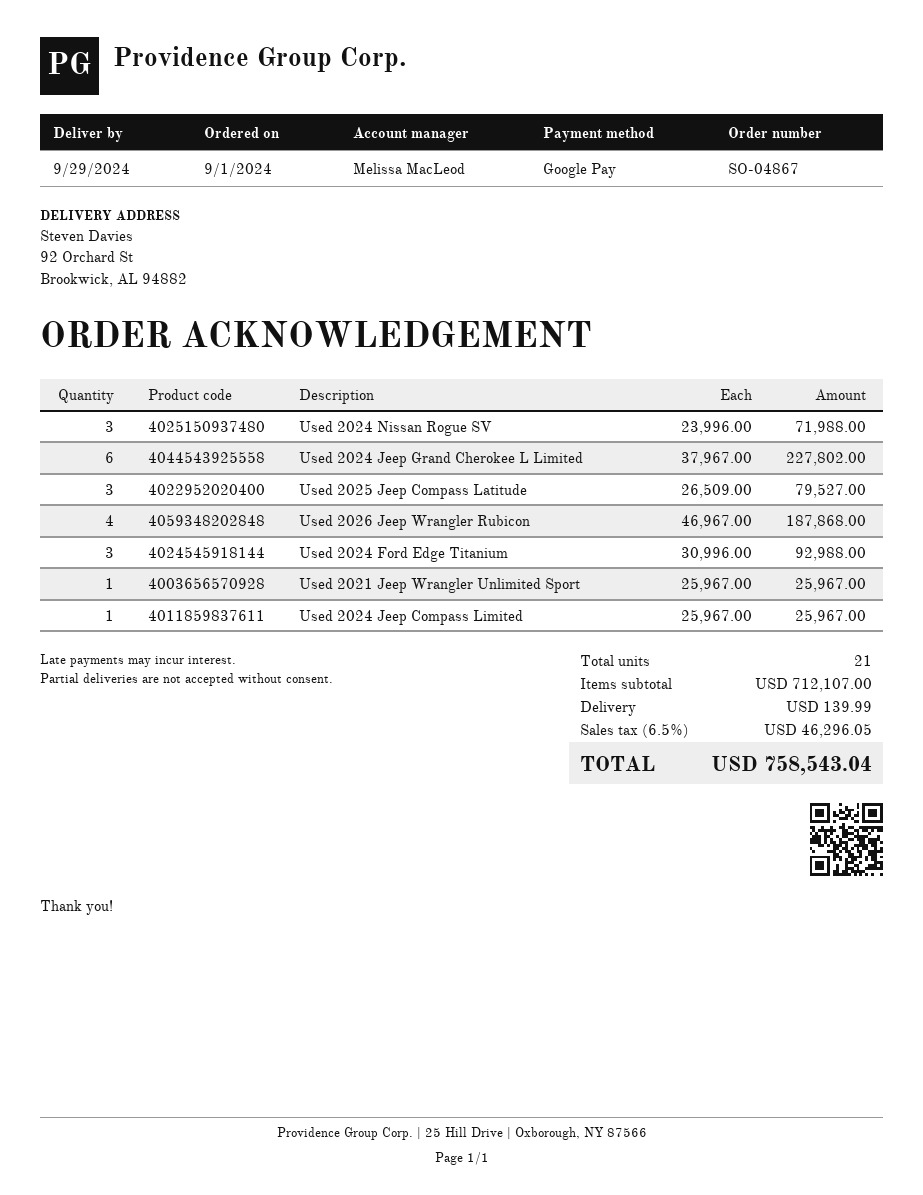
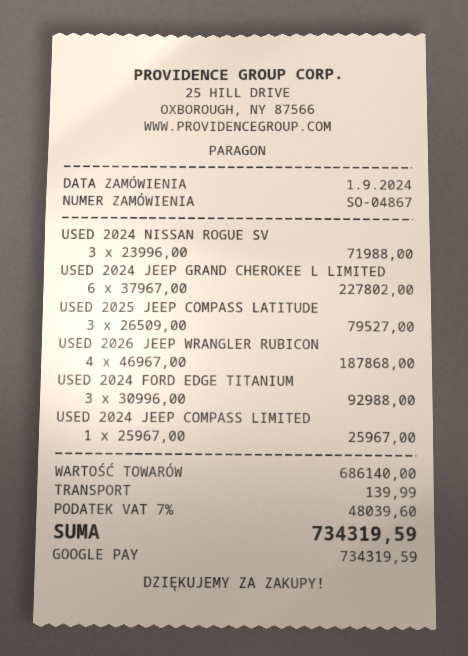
Used 2021 Jeep Wrangler Unlimited Sport: 1 x 25967.00 = 25967.00 -> none
subtotal: 712107.00 -> 686140.00
tax: 6.5% = 46296.05 -> 7% = 48039.60
total: 758543.04 -> 734319.59

